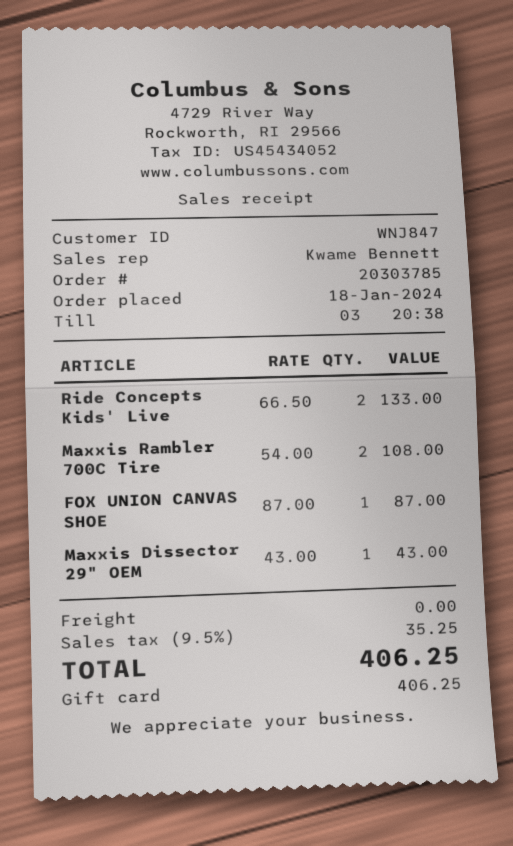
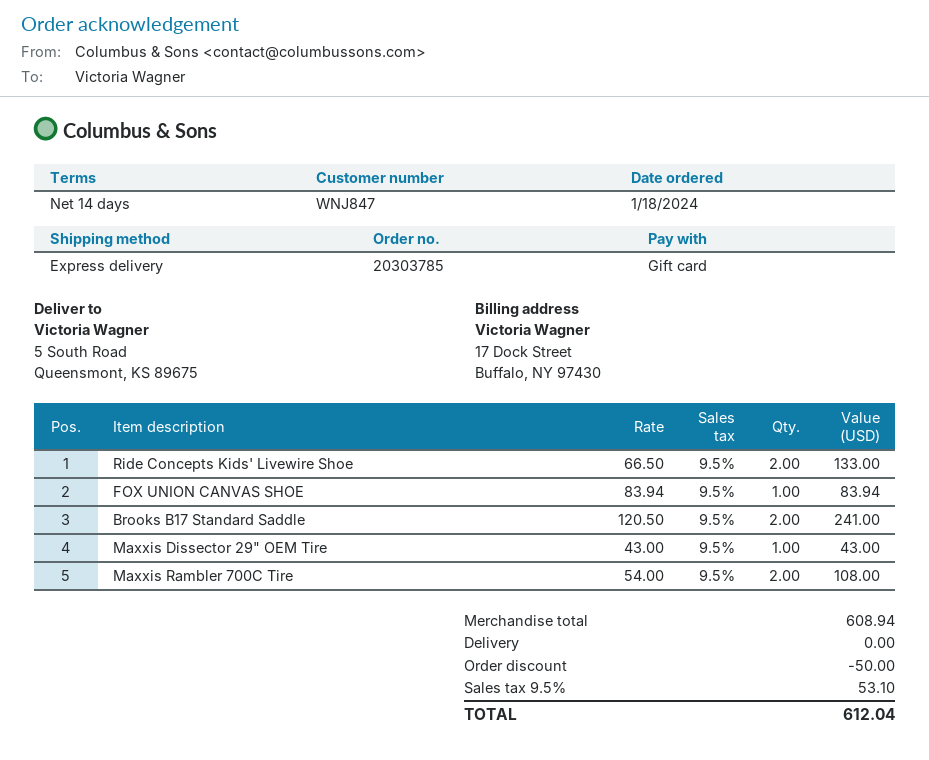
FOX UNION CANVAS SHOE: 1 x 87.00 = 87.00 -> 1 x 83.94 = 83.94
Brooks B17 Standard Saddle: none -> 2 x 120.50 = 241.00
discount: none -> 50.00
tax: 9.5% = 35.25 -> 9.5% = 53.10
total: 406.25 -> 612.04

